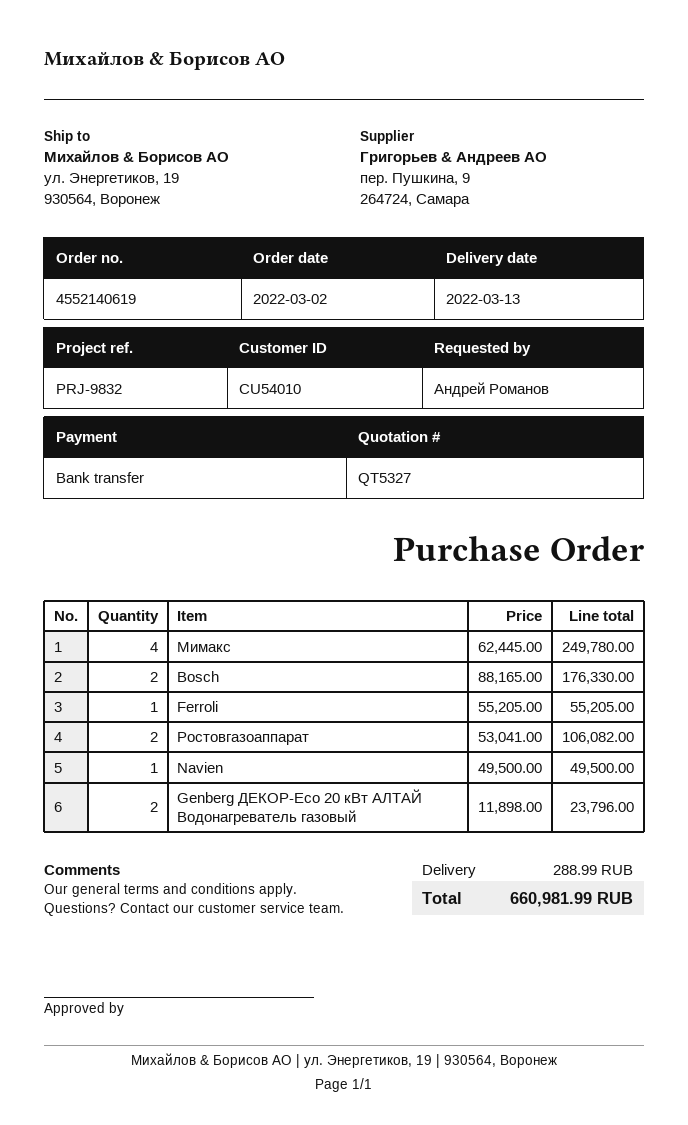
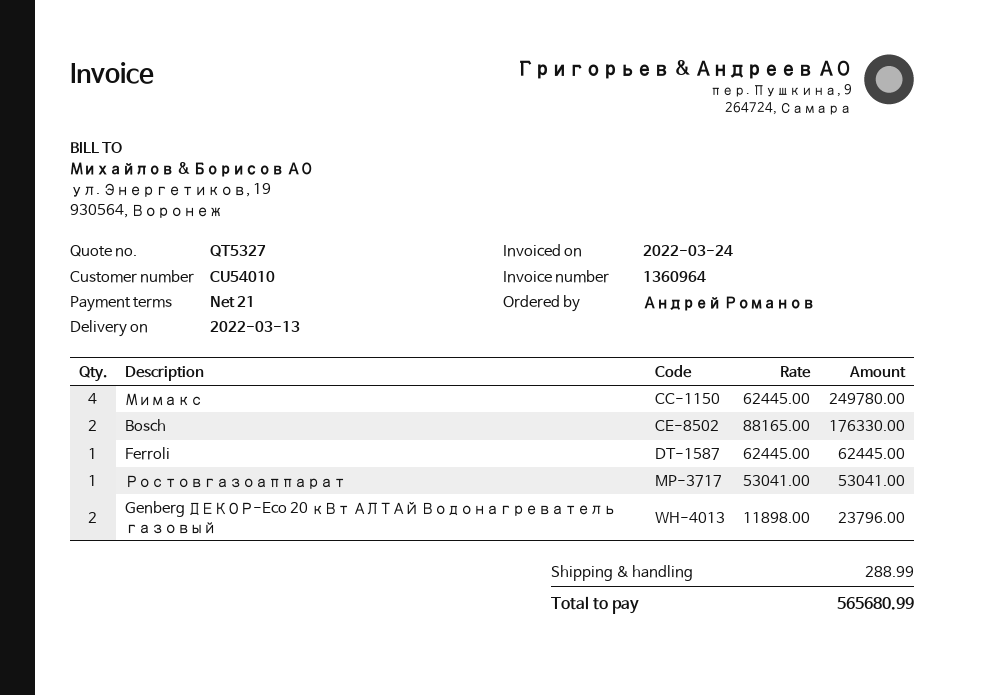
Ferroli: 1 x 55205.00 = 55205.00 -> 1 x 62445.00 = 62445.00
Ростовгазоаппарат: 2 x 53041.00 = 106082.00 -> 1 x 53041.00 = 53041.00
Navien: 1 x 49500.00 = 49500.00 -> none
total: 660981.99 -> 565680.99

